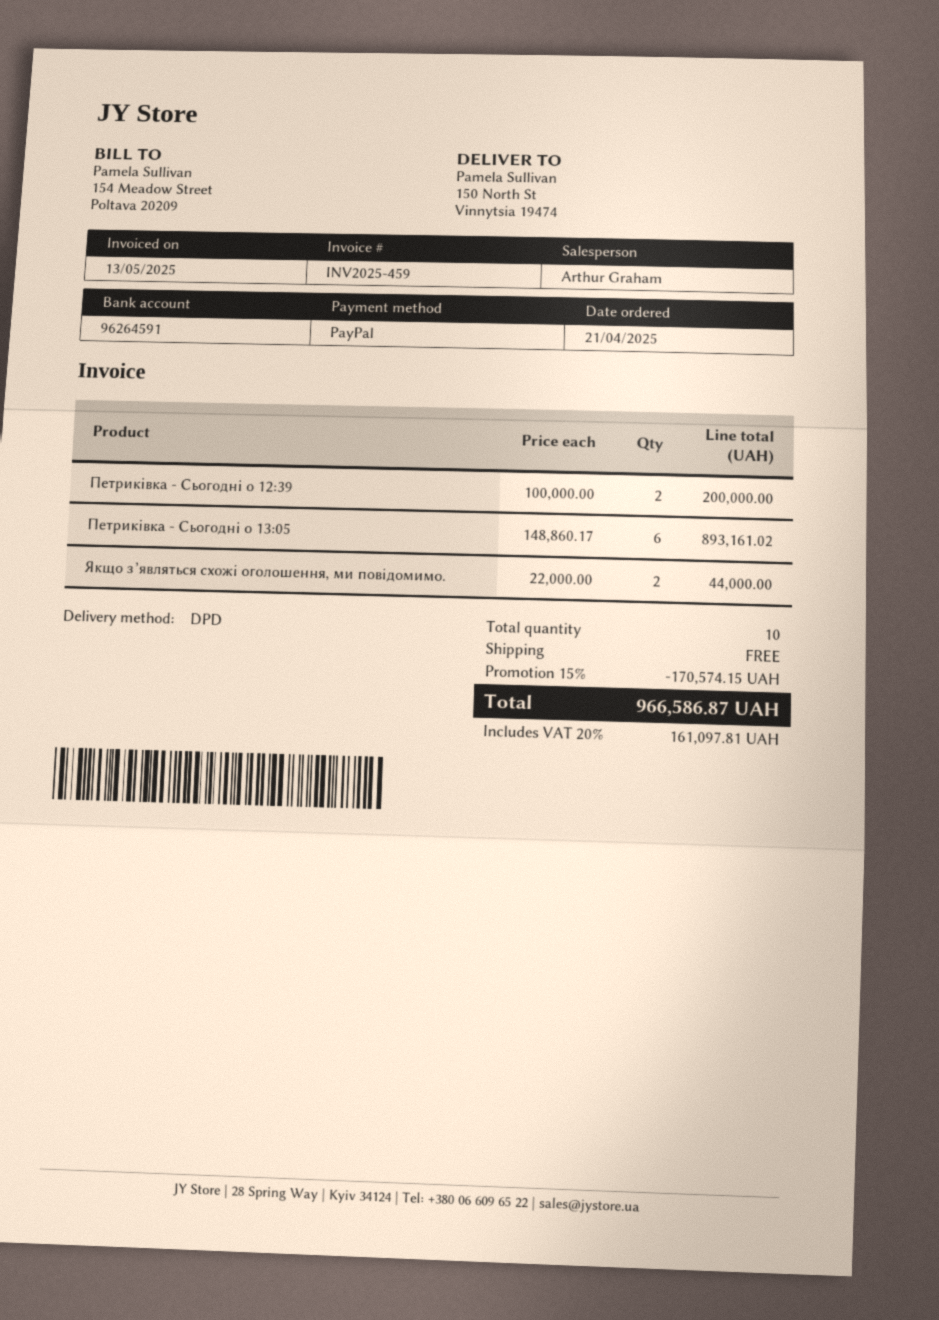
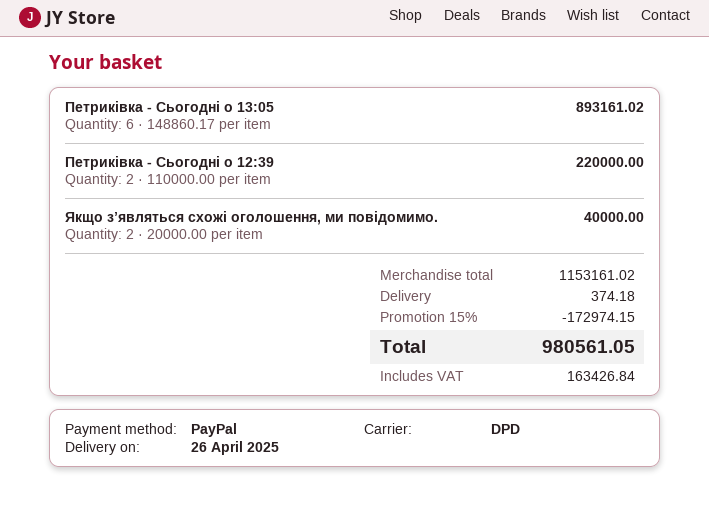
Петриківка - Сьогодні о 12:39: 2 x 100000.00 = 200000.00 -> 2 x 110000.00 = 220000.00
Якщо з’являться схожі оголошення, ми повідомимо.: 2 x 22000.00 = 44000.00 -> 2 x 20000.00 = 40000.00
discount: 15% = 170574.15 -> 15% = 172974.15
shipping: 0.00 -> 374.18
tax: 161097.81 -> 163426.84
total: 966586.87 -> 980561.05

